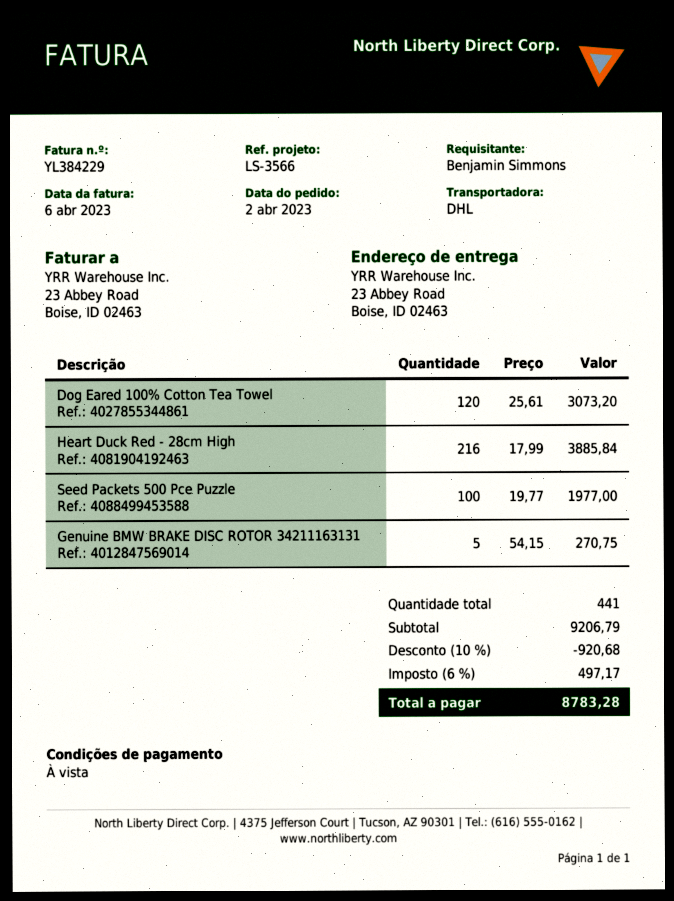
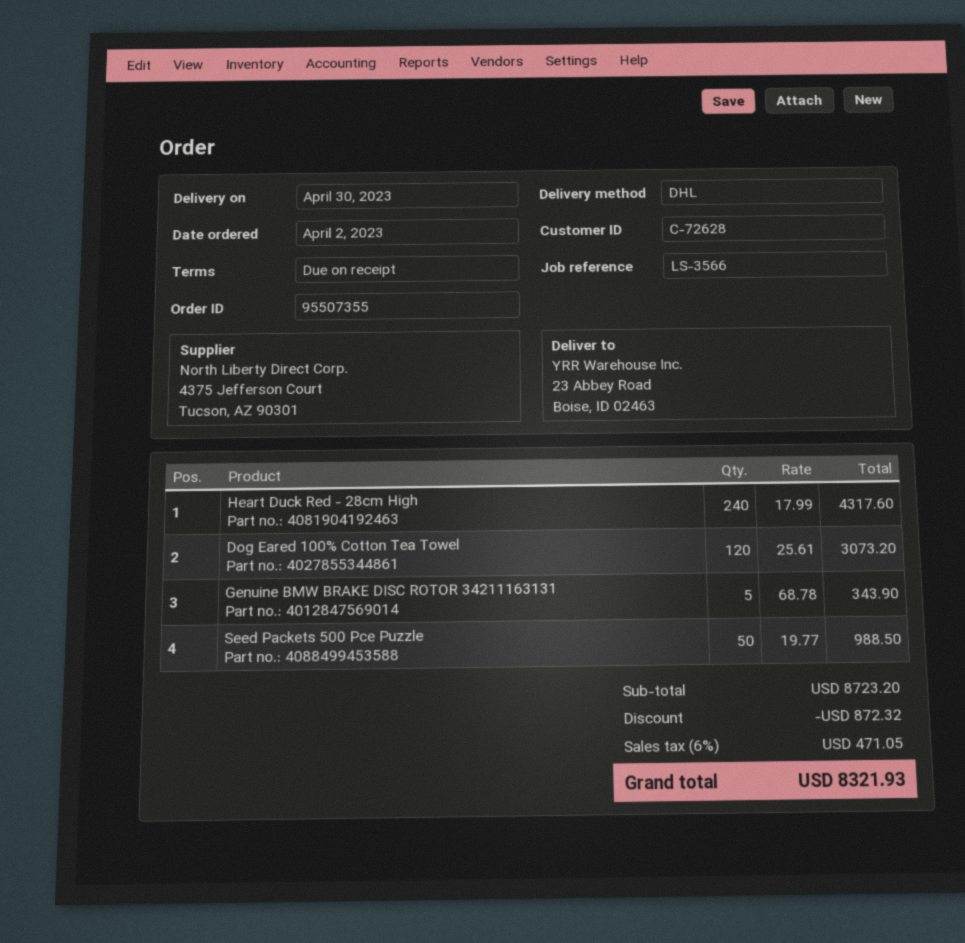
Heart Duck Red - 28cm High: 216 x 17.99 = 3885.84 -> 240 x 17.99 = 4317.60
Seed Packets 500 Pce Puzzle: 100 x 19.77 = 1977.00 -> 50 x 19.77 = 988.50
Genuine BMW BRAKE DISC ROTOR 34211163131: 5 x 54.15 = 270.75 -> 5 x 68.78 = 343.90
subtotal: 9206.79 -> 8723.20
discount: 920.68 -> 872.32
tax: 6% = 497.17 -> 6% = 471.05
total: 8783.28 -> 8321.93

